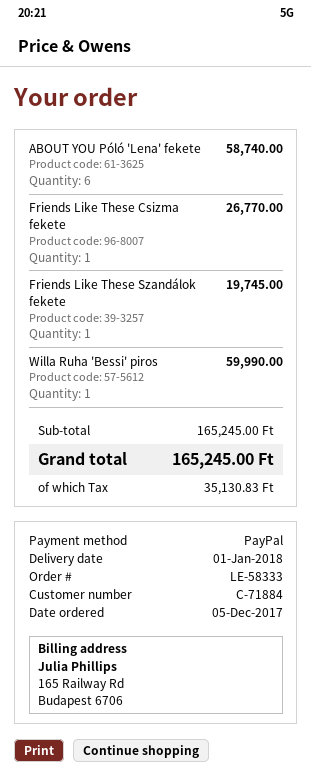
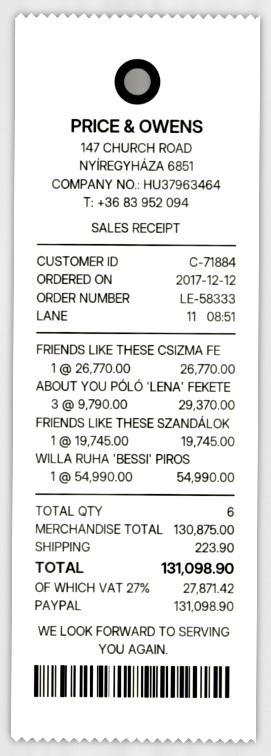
order date: 2017-12-05 -> 2017-12-12
ABOUT YOU Póló 'Lena' fekete: 6 for 58740.00 -> 3 for 29370.00
Willa Ruha 'Bessi' piros: 1 for 59990.00 -> 1 for 54990.00
subtotal: 165245.00 -> 130875.00
shipping: none -> 223.90
tax: 35130.83 -> 27871.42
total: 165245.00 -> 131098.90

